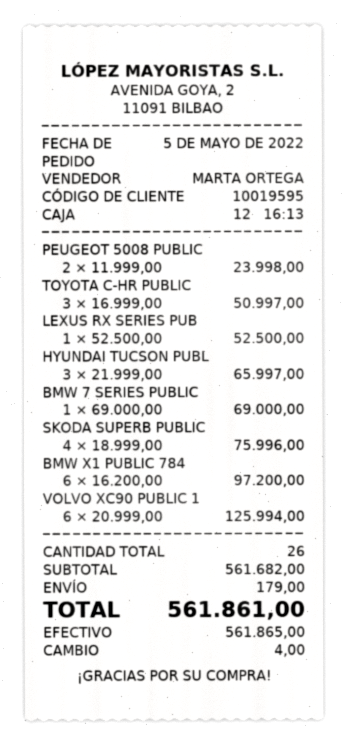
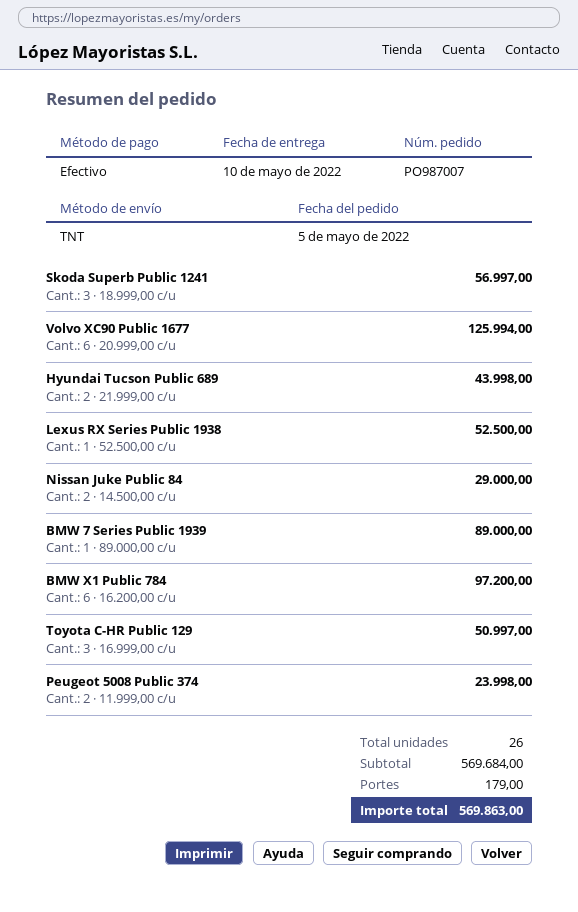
HYUNDAI TUCSON PUBL: 3 x 21999.00 = 65997.00 -> 2 x 21999.00 = 43998.00
BMW 7 SERIES PUBLIC: 1 x 69000.00 = 69000.00 -> 1 x 89000.00 = 89000.00
SKODA SUPERB PUBLIC: 4 x 18999.00 = 75996.00 -> 3 x 18999.00 = 56997.00
Nissan Juke Public 84: none -> 2 x 14500.00 = 29000.00
subtotal: 561682.00 -> 569684.00
total: 561861.00 -> 569863.00

